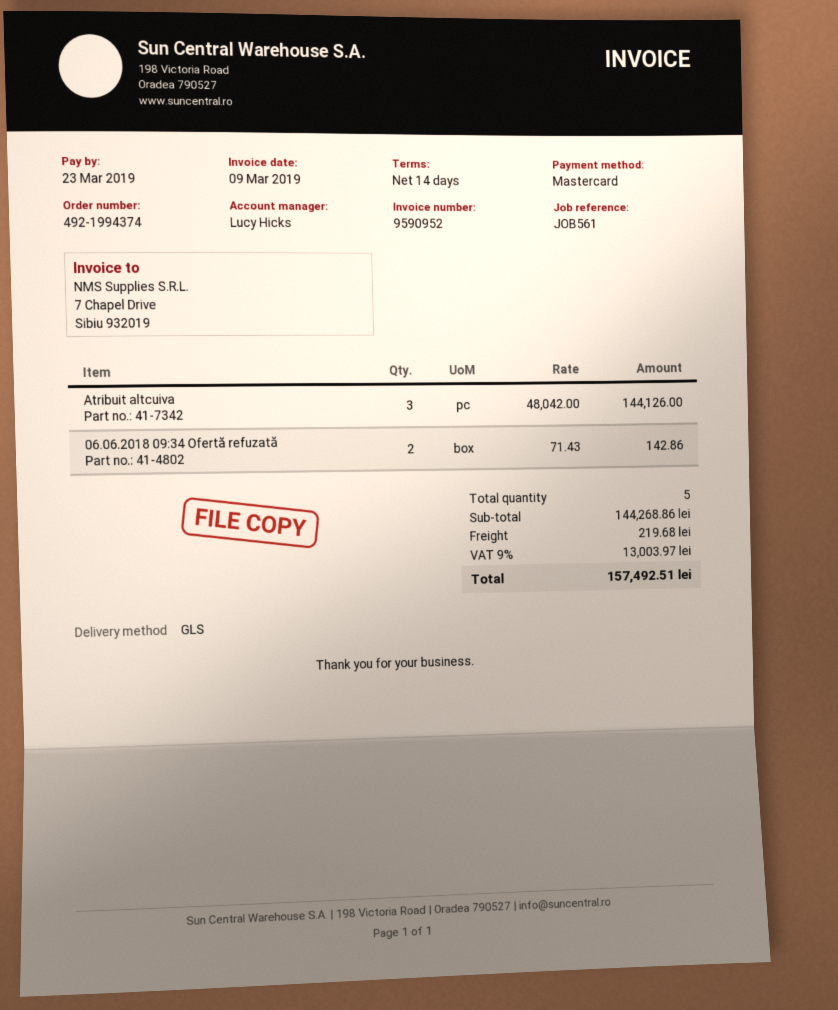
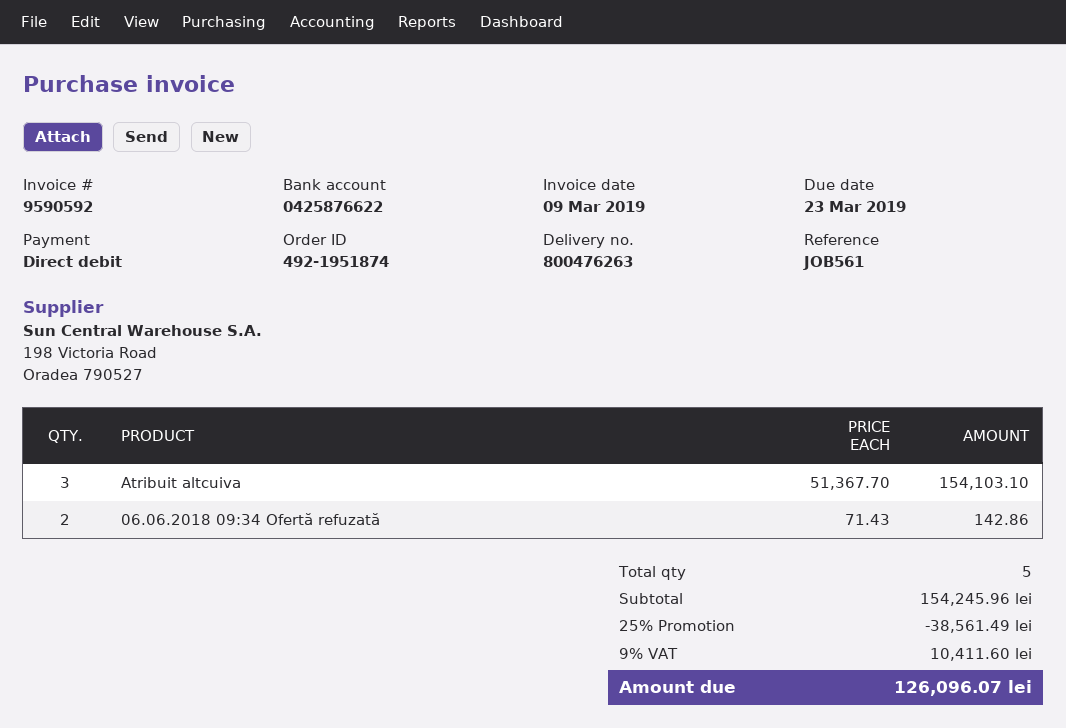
order number: 492-1994374 -> 492-1951874
invoice number: 9590952 -> 9590592
payment method: Mastercard -> direct debit
Atribuit altcuiva: 3 x 48042.00 = 144126.00 -> 3 x 51367.70 = 154103.10
subtotal: 144268.86 -> 154245.96
discount: none -> 25% = 38561.49
shipping: 219.68 -> none
tax: 9% = 13003.97 -> 9% = 10411.60
total: 157492.51 -> 126096.07

